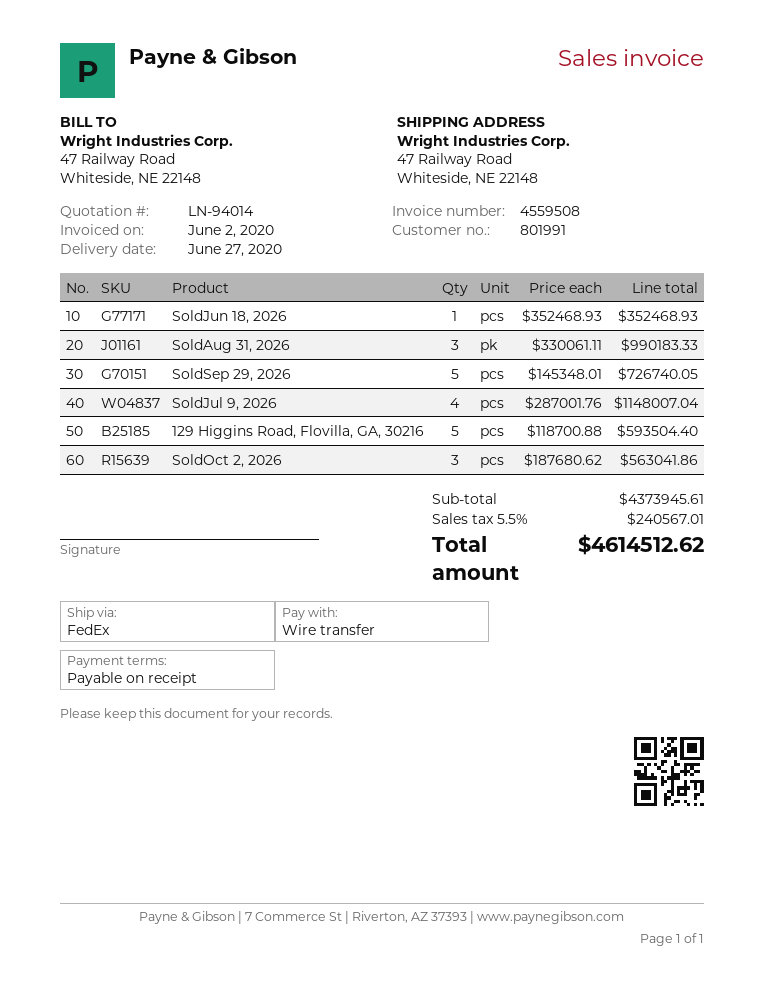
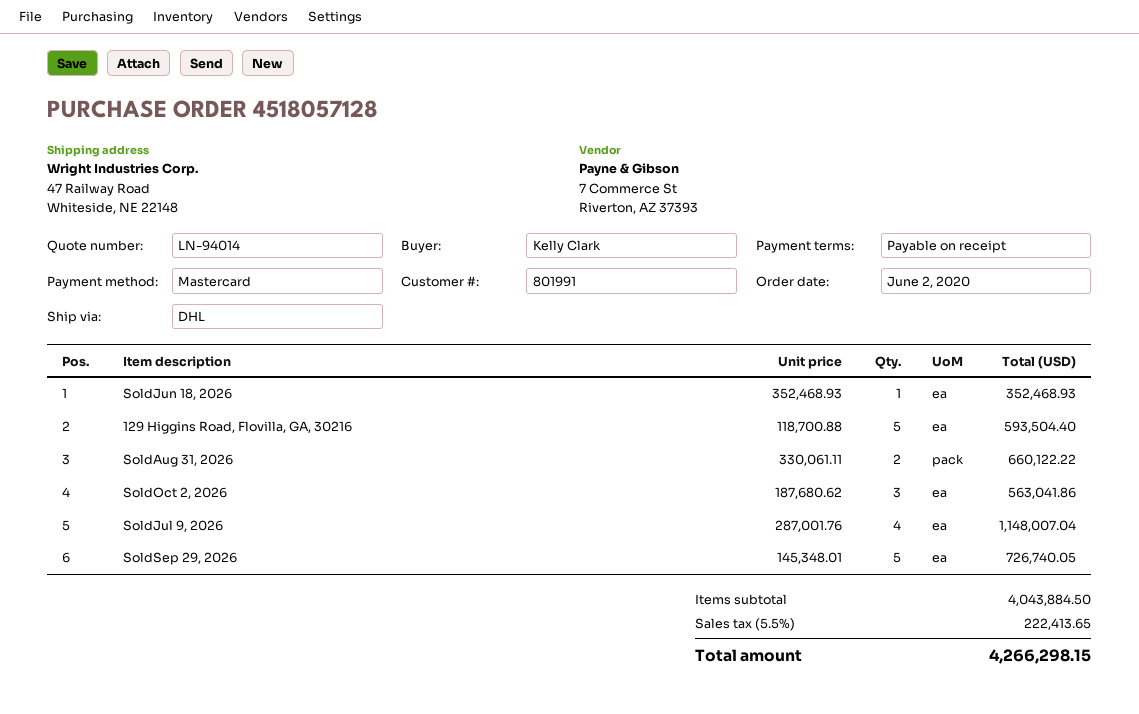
payment method: bank transfer -> Mastercard
shipping method: FedEx -> DHL
SoldAug 31, 2026: 3 x 330061.11 = 990183.33 -> 2 x 330061.11 = 660122.22
subtotal: 4373945.61 -> 4043884.50
tax: 5.5% = 240567.01 -> 5.5% = 222413.65
total: 4614512.62 -> 4266298.15

